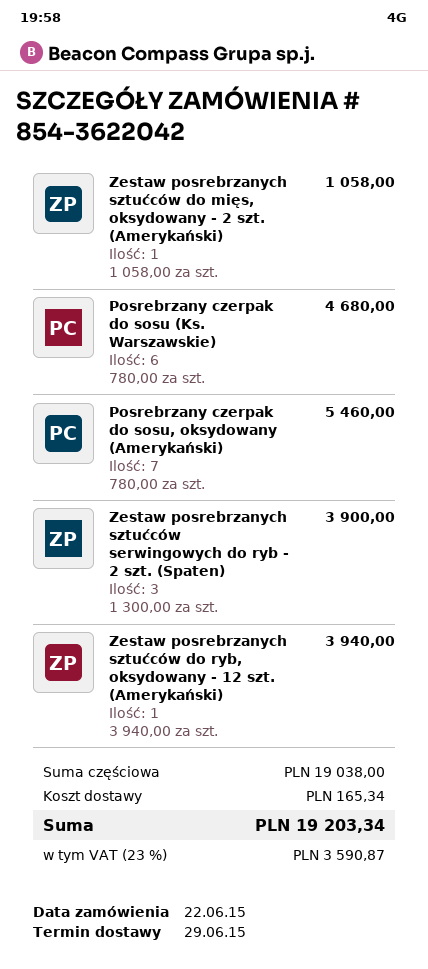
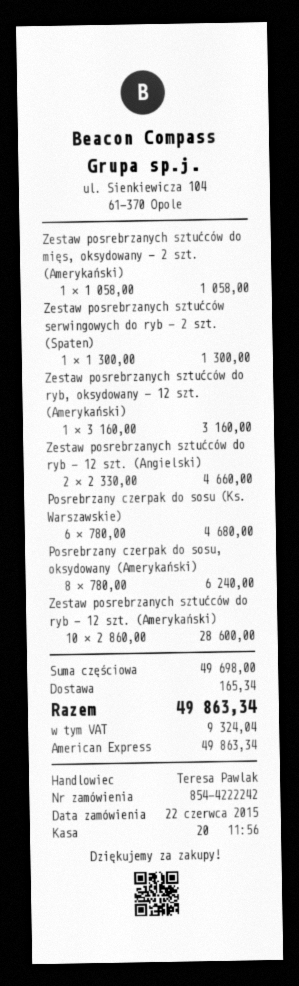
order number: 854-3622042 -> 854-4222242
Posrebrzany czerpak do sosu, oksydowany (Amerykański): 7 x 780.00 = 5460.00 -> 8 x 780.00 = 6240.00
Zestaw posrebrzanych sztućców serwingowych do ryb - 2 szt. (Spaten): 3 x 1300.00 = 3900.00 -> 1 x 1300.00 = 1300.00
Zestaw posrebrzanych sztućców do ryb, oksydowany - 12 szt. (Amerykański): 1 x 3940.00 = 3940.00 -> 1 x 3160.00 = 3160.00
Zestaw posrebrzanych sztućców do ryb - 12 szt. (Angielski): none -> 2 x 2330.00 = 4660.00
Zestaw posrebrzanych sztućców do ryb - 12 szt. (Amerykański): none -> 10 x 2860.00 = 28600.00
subtotal: 19038.00 -> 49698.00
tax: 3590.87 -> 9324.04
total: 19203.34 -> 49863.34

